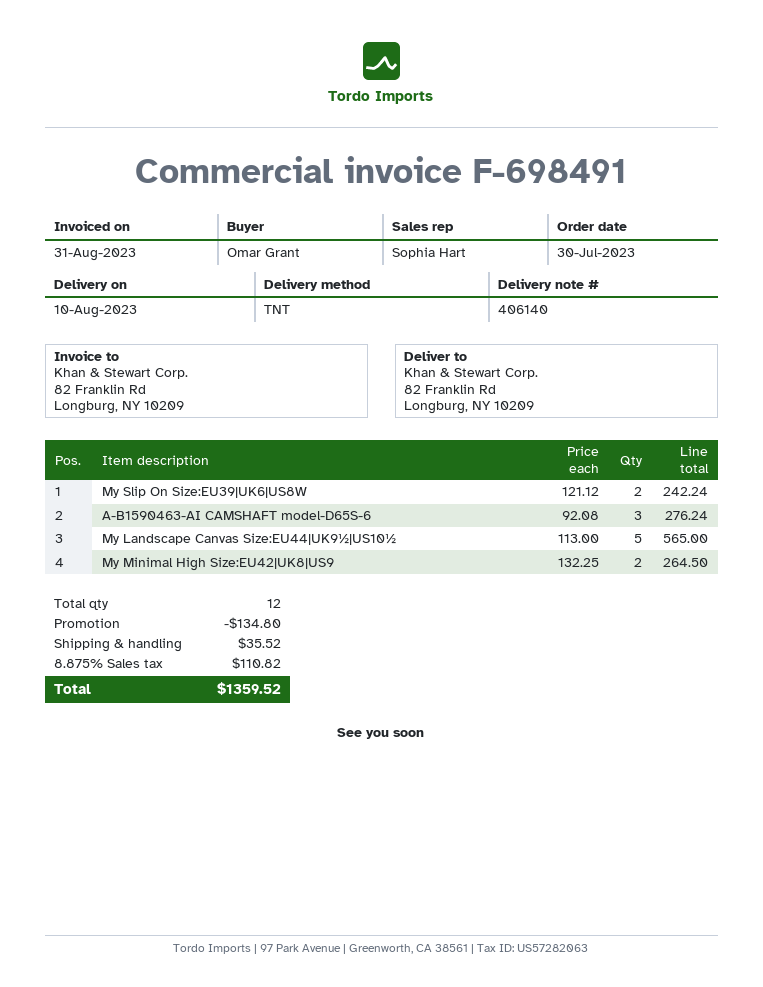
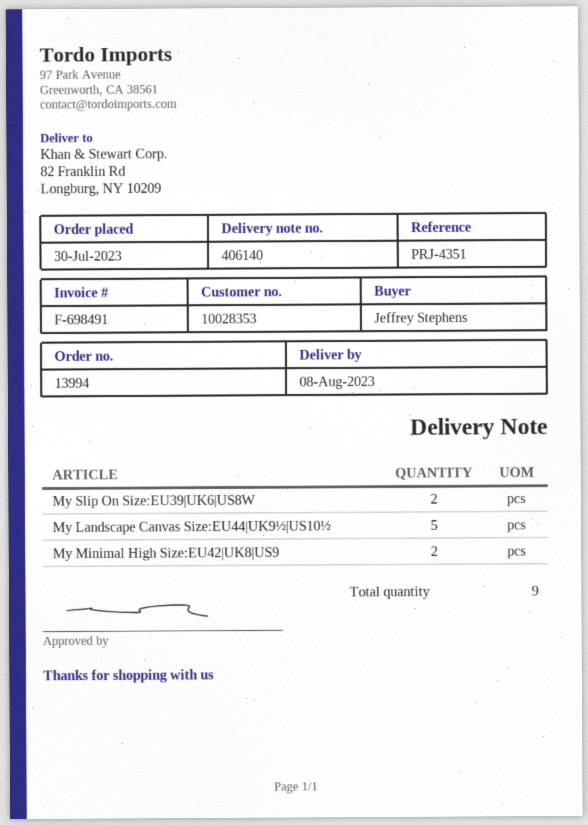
delivery date: 2023-08-10 -> 2023-08-08
ordered by: Omar Grant -> Jeffrey Stephens
A-B1590463-AI CAMSHAFT model-D65S-6: 3 -> none
total quantity: 12 -> 9

